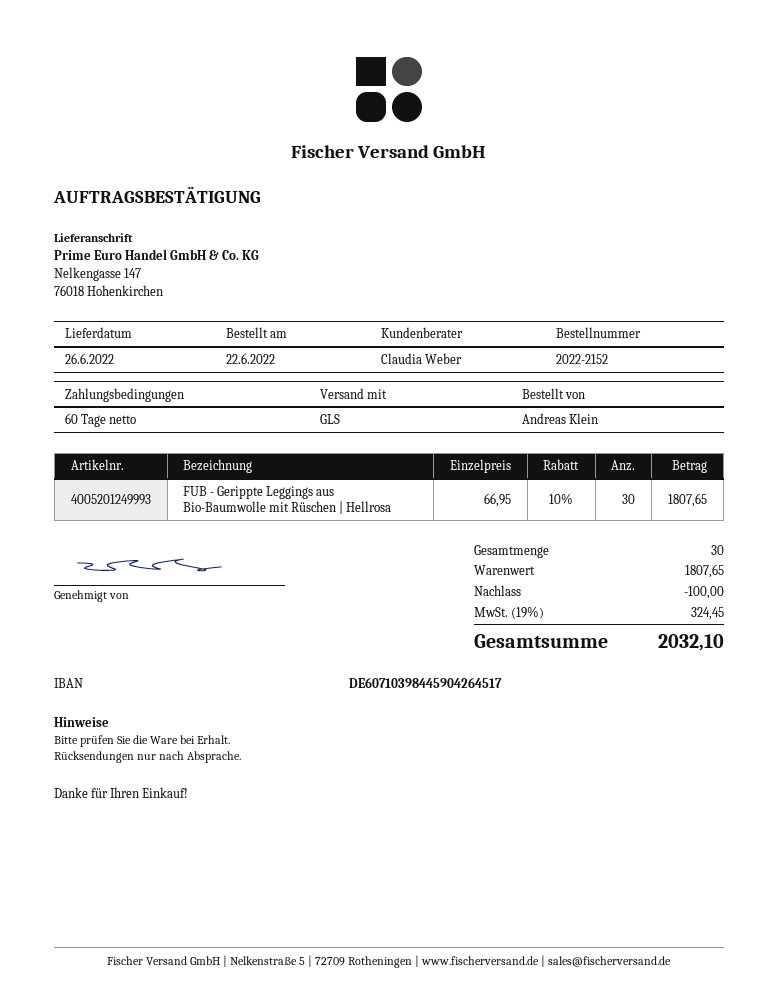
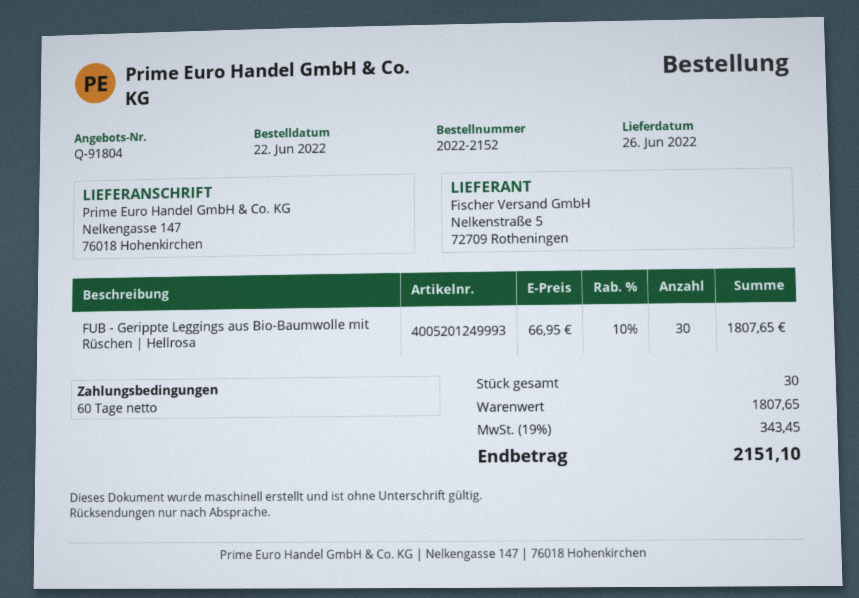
discount: 100.00 -> none
tax: 19% = 324.45 -> 19% = 343.45
total: 2032.10 -> 2151.10

